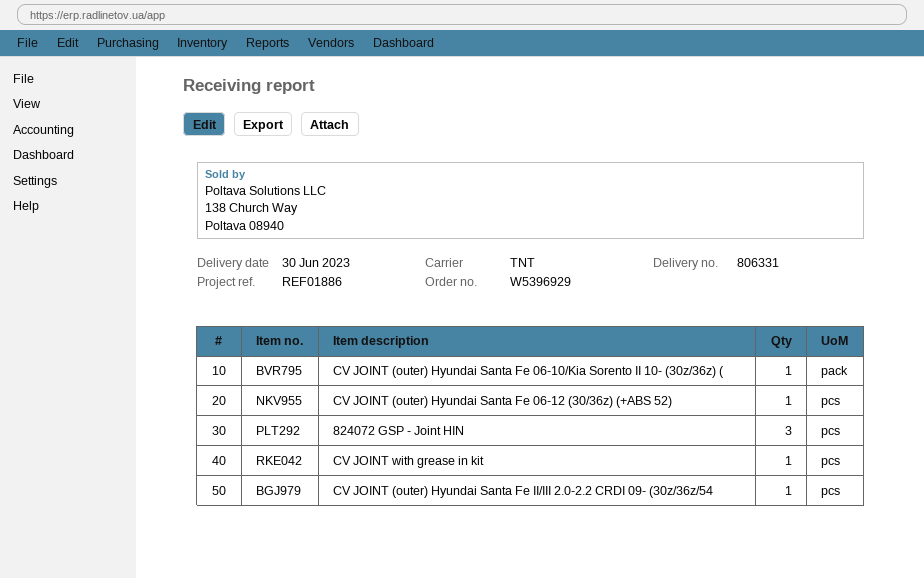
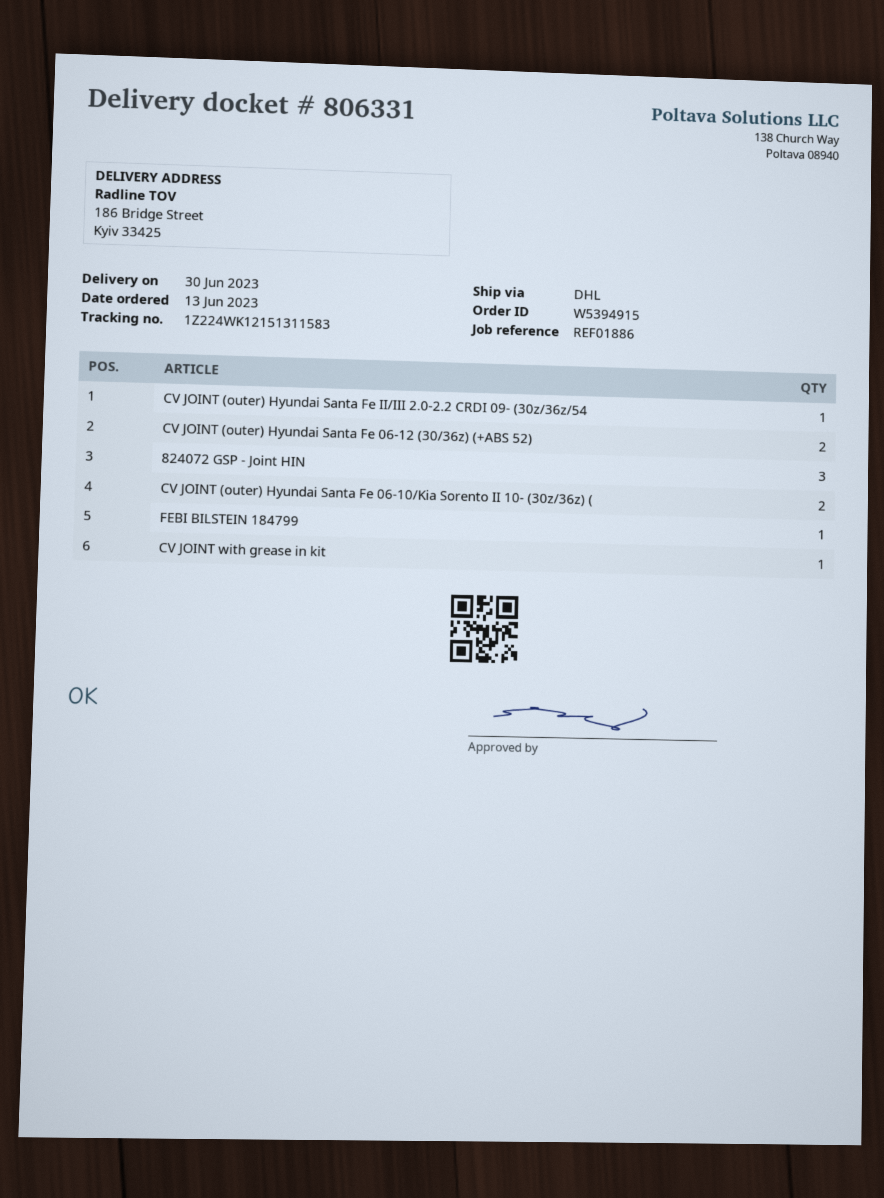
order number: W5396929 -> W5394915
shipping method: TNT -> DHL
CV JOINT (outer) Hyundai Santa Fe 06-10/Kia Sorento II 10- (30z/36z) (: 1 -> 2
CV JOINT (outer) Hyundai Santa Fe 06-12 (30/36z) (+ABS 52): 1 -> 2
FEBI BILSTEIN 184799: none -> 1

